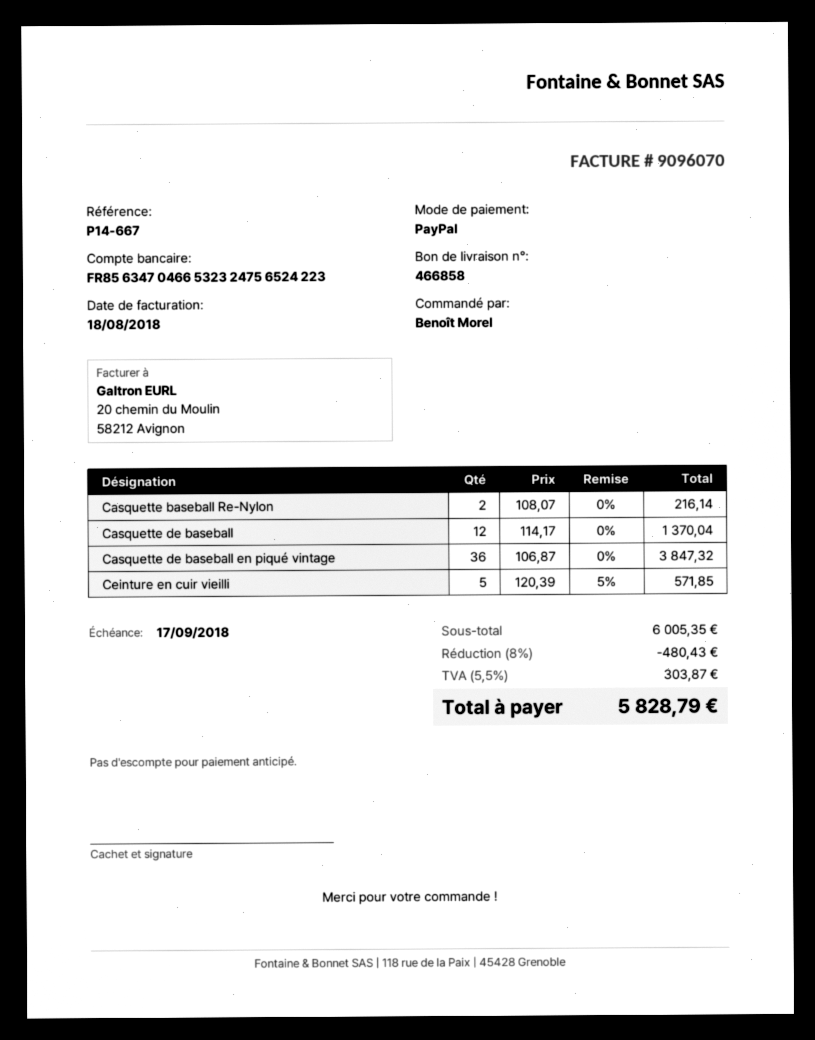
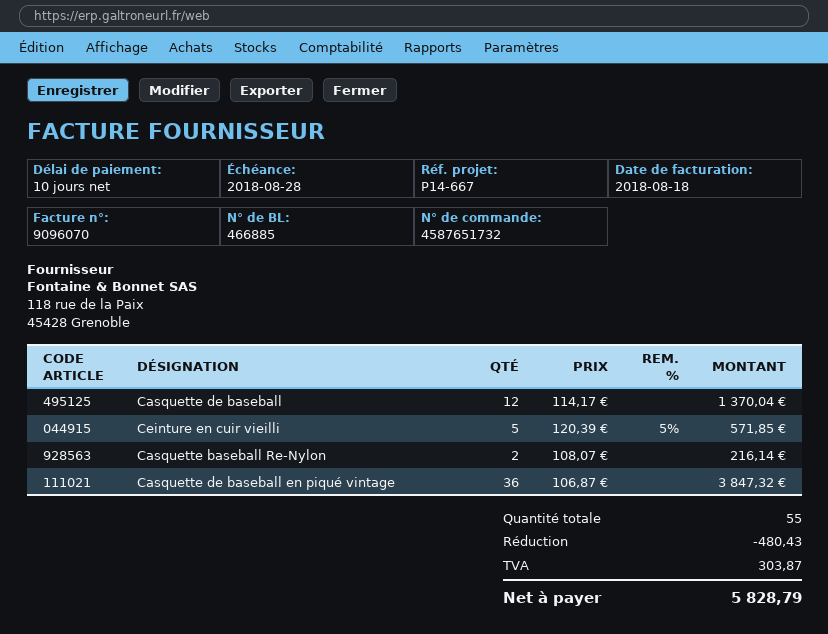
delivery note number: 466858 -> 466885
due date: 2018-09-17 -> 2018-08-28

